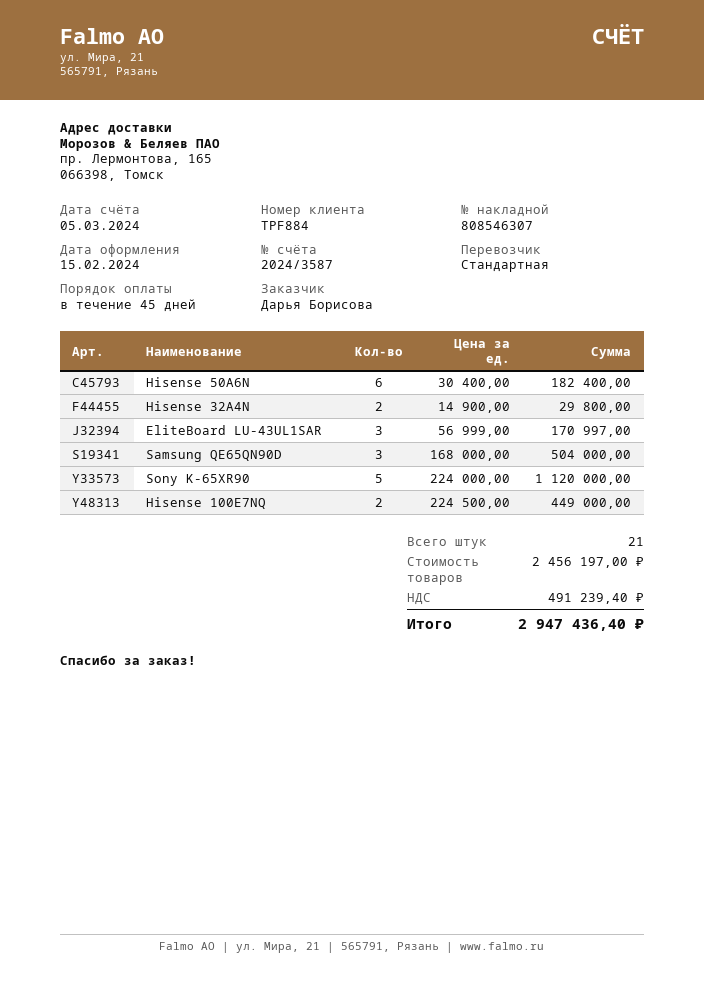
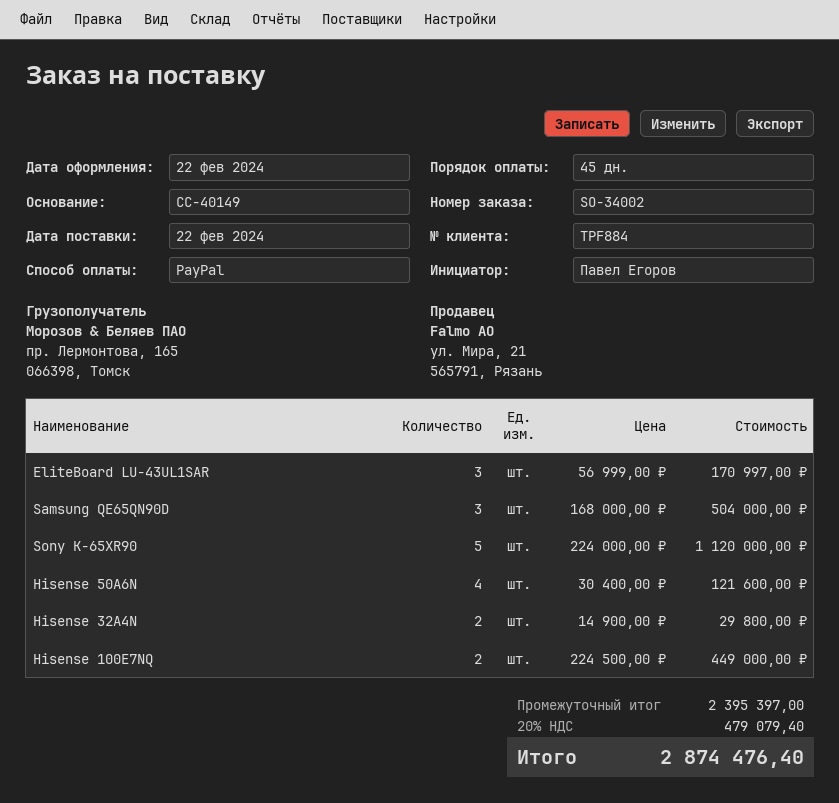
order date: 2024-02-15 -> 2024-02-22
ordered by: Дарья Борисова -> Павел Егоров
Hisense 50A6N: 6 x 30400.00 = 182400.00 -> 4 x 30400.00 = 121600.00
subtotal: 2456197.00 -> 2395397.00
tax: 491239.40 -> 479079.40
total: 2947436.40 -> 2874476.40

